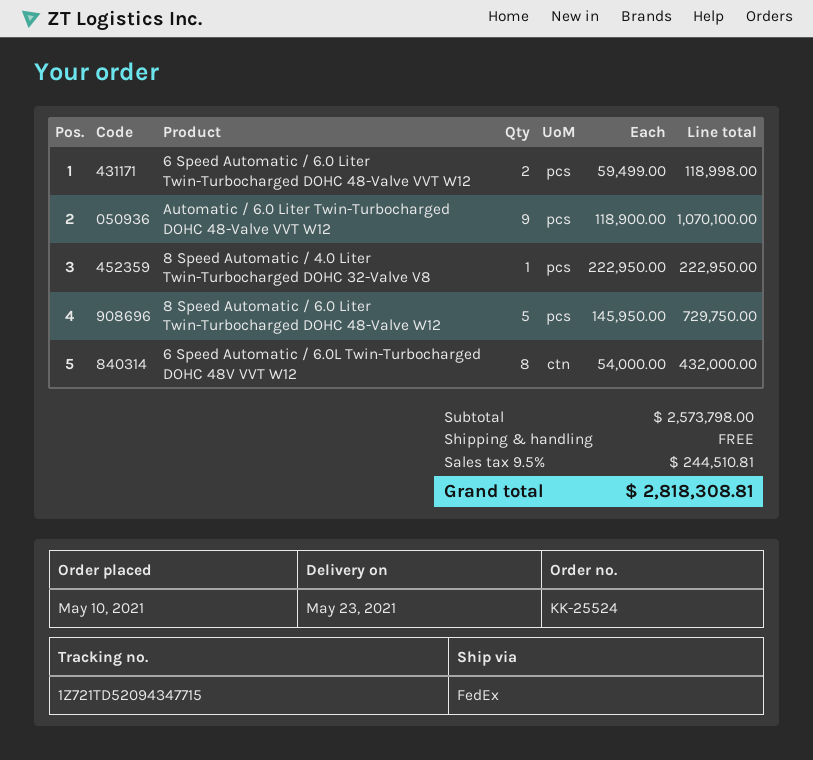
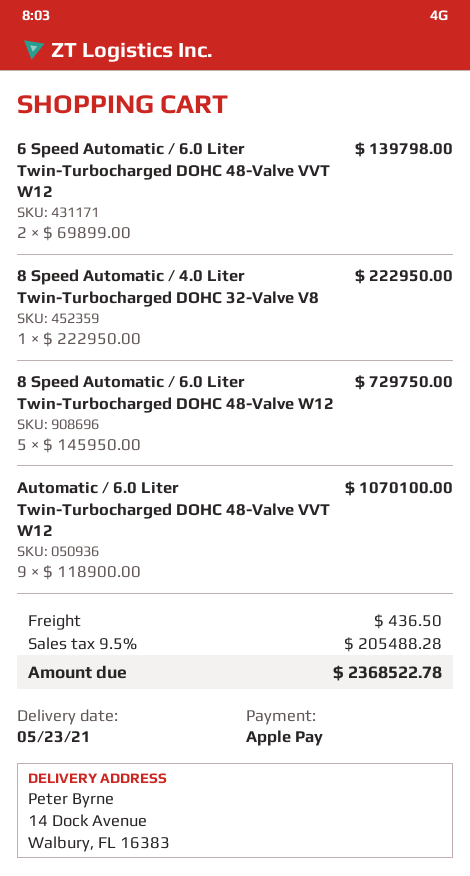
6 Speed Automatic / 6.0 Liter Twin-Turbocharged DOHC 48-Valve VVT W12: 2 x 59499.00 = 118998.00 -> 2 x 69899.00 = 139798.00
6 Speed Automatic / 6.0L Twin-Turbocharged DOHC 48V VVT W12: 8 x 54000.00 = 432000.00 -> none
shipping: 0.00 -> 436.50
tax: 9.5% = 244510.81 -> 9.5% = 205488.28
total: 2818308.81 -> 2368522.78

